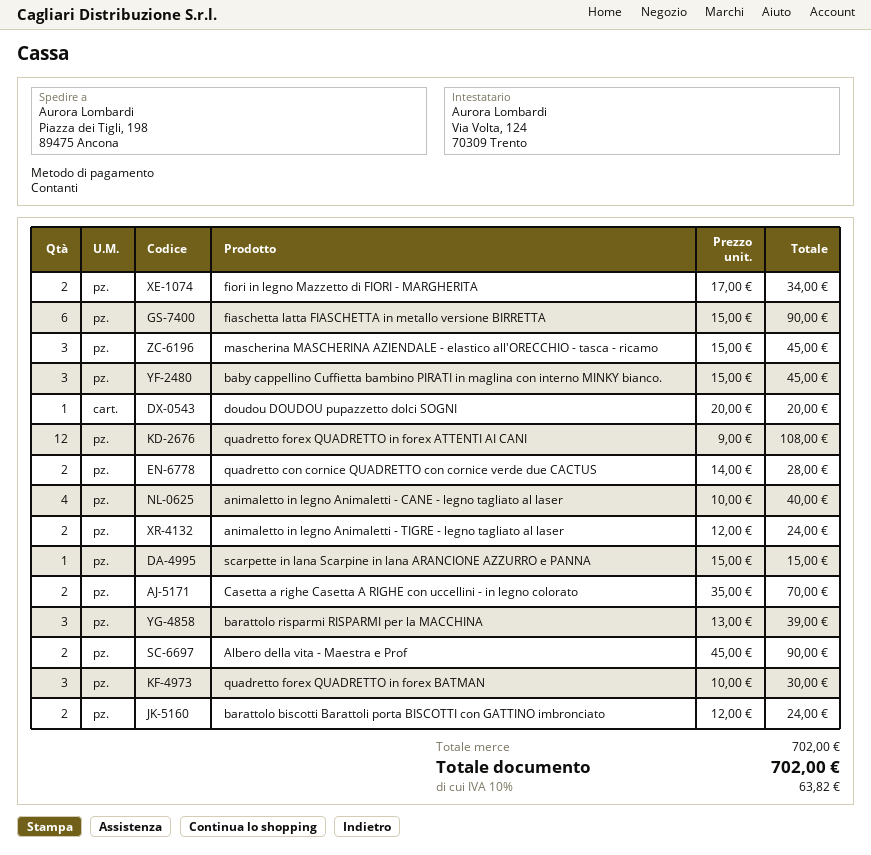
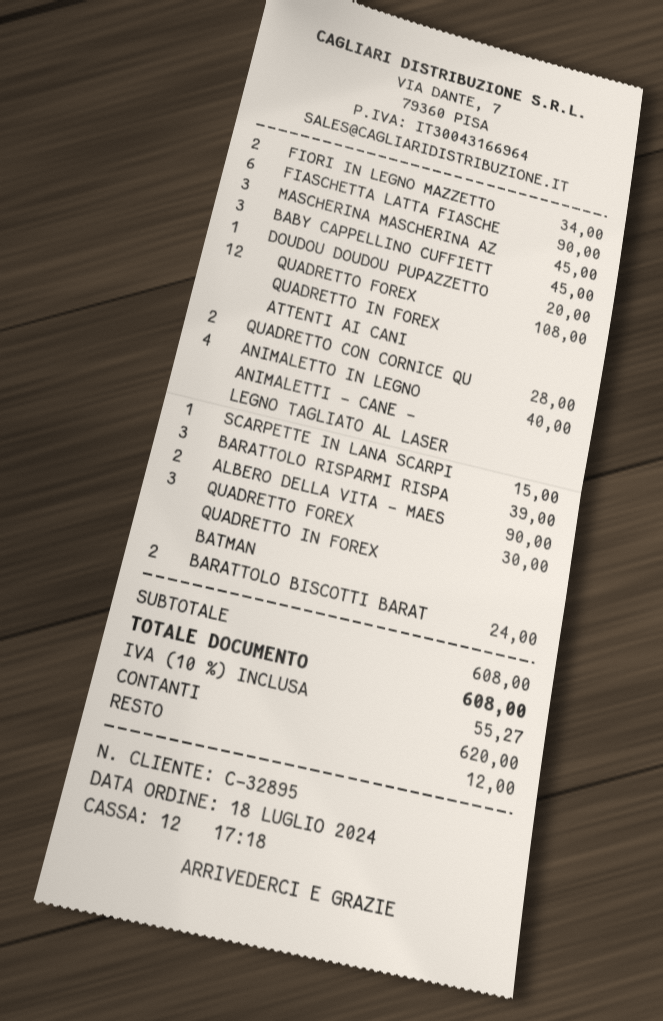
animaletto in legno Animaletti - TIGRE - legno tagliato al laser: 2 for 24.00 -> none
Casetta a righe Casetta A RIGHE con uccellini - in legno colorato: 2 for 70.00 -> none
subtotal: 702.00 -> 608.00
tax: 10% = 63.82 -> 10% = 55.27
total: 702.00 -> 608.00

